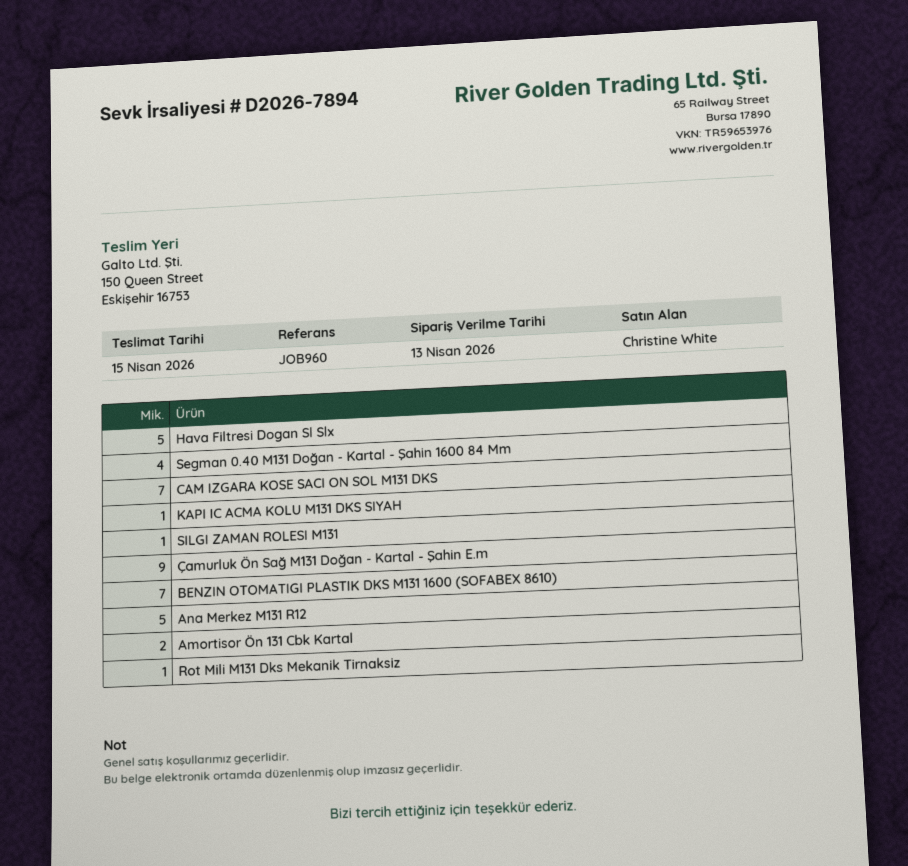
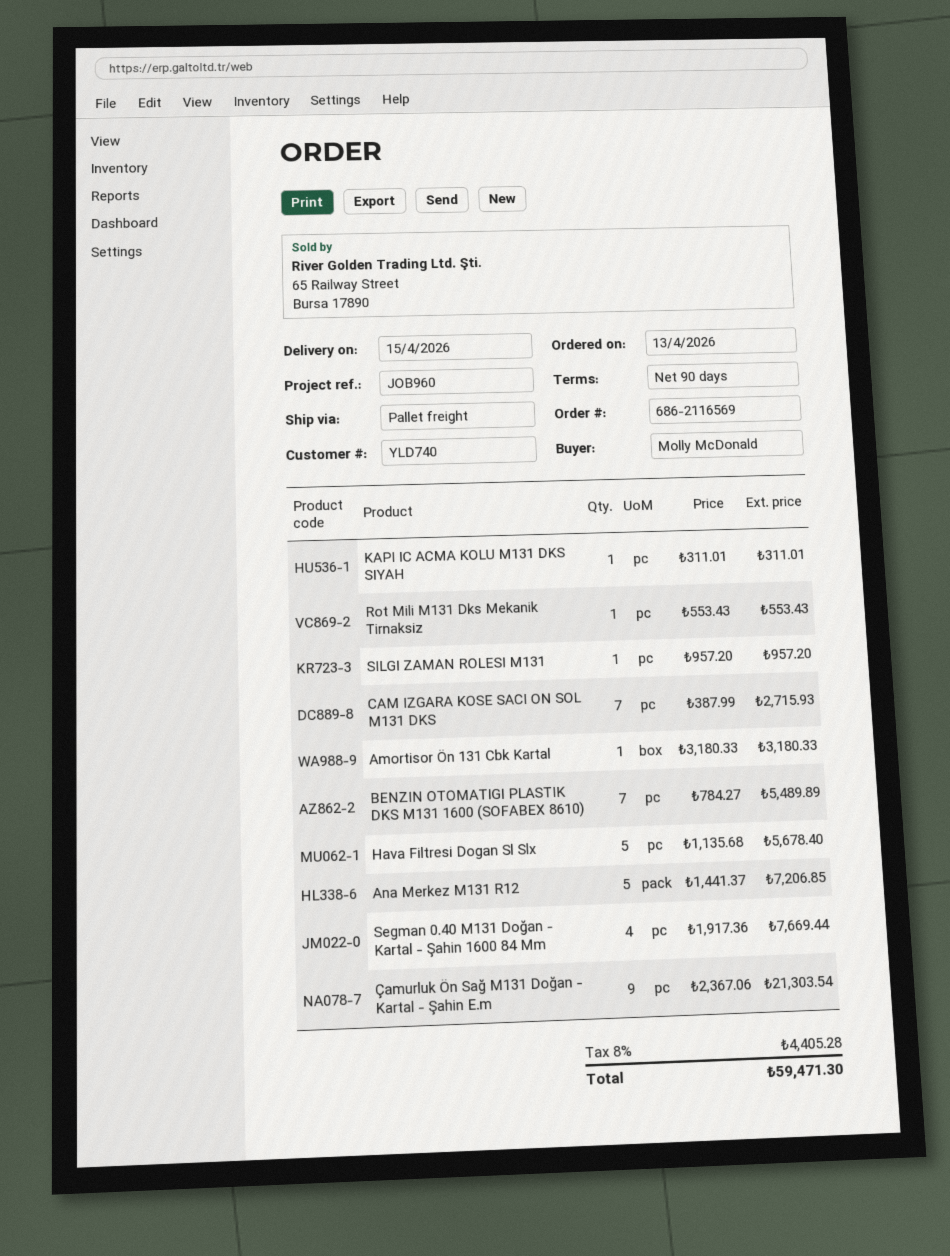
ordered by: Christine White -> Molly McDonald
Amortisor Ön 131 Cbk Kartal: 2 -> 1

